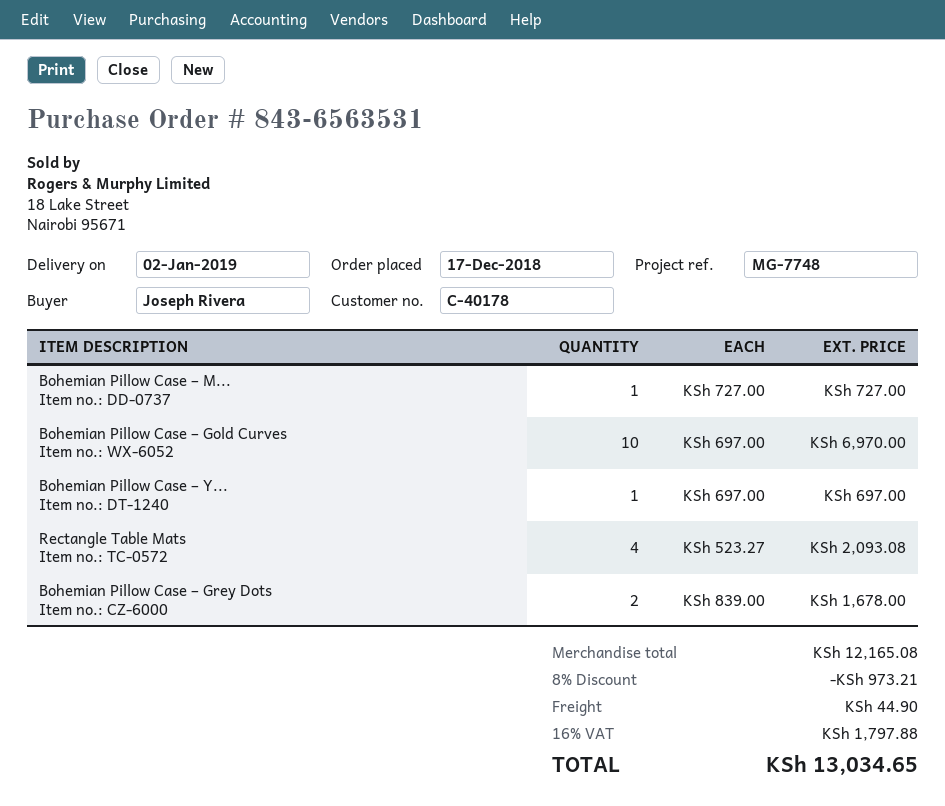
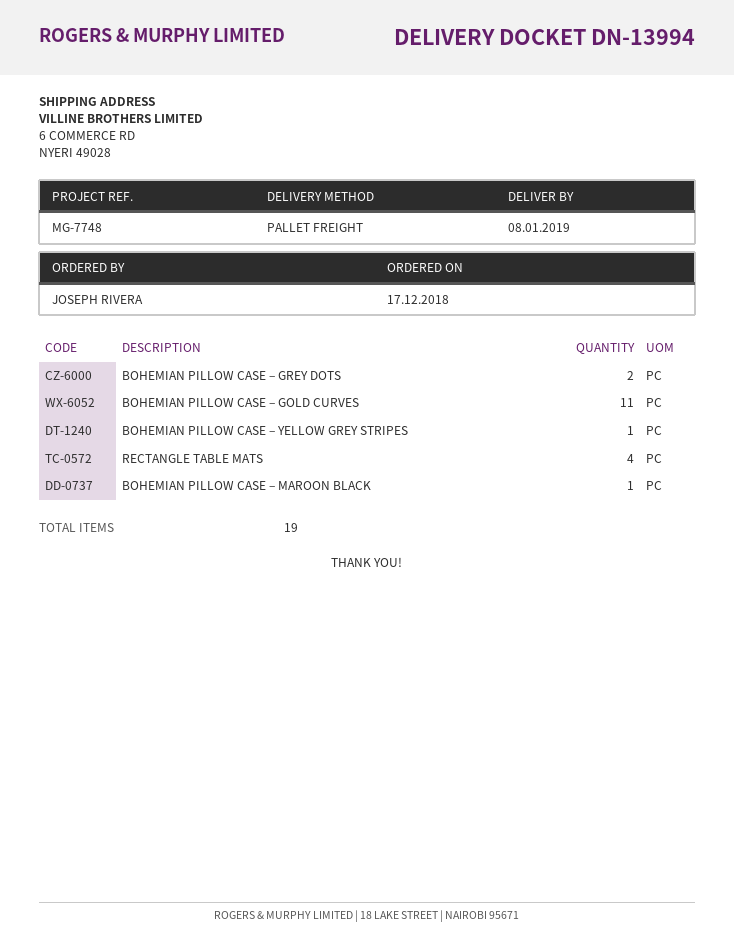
delivery date: 2019-01-02 -> 2019-01-08
Bohemian Pillow Case – Gold Curves: 10 -> 11

